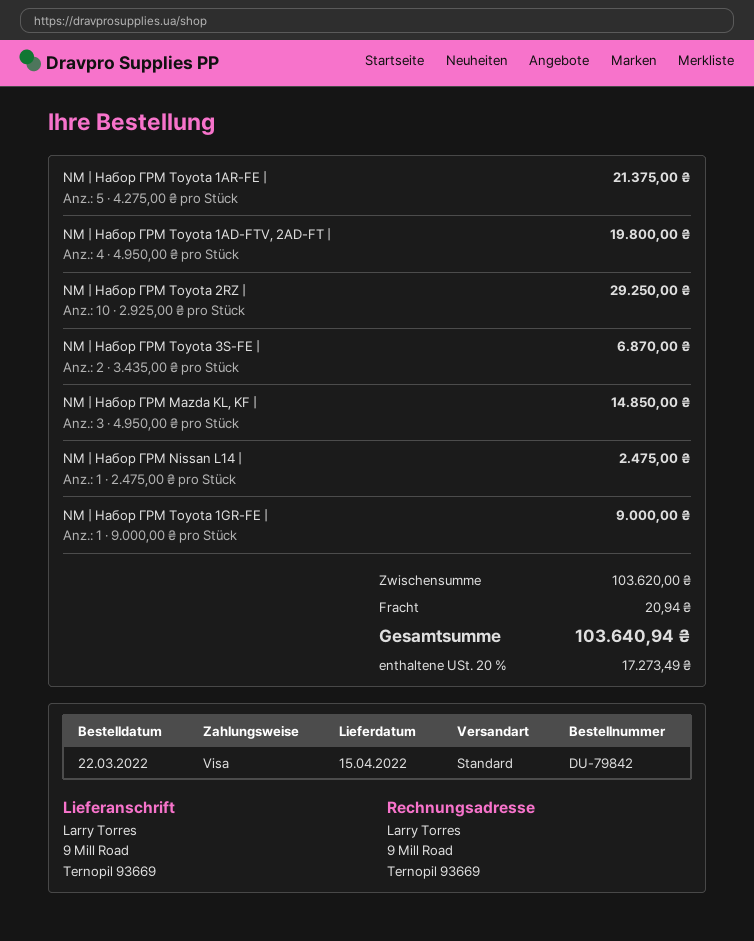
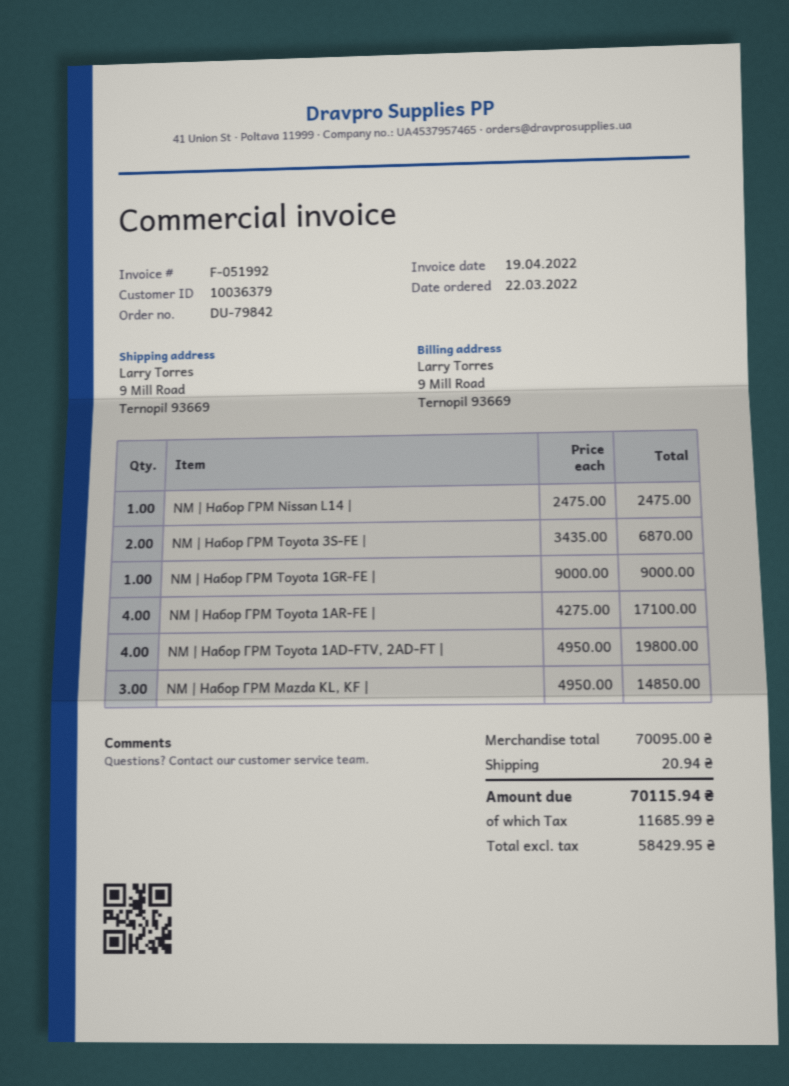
NM | Набор ГРМ Toyota 1AR-FE |: 5 x 4275.00 = 21375.00 -> 4 x 4275.00 = 17100.00
NM | Набор ГРМ Toyota 2RZ |: 10 x 2925.00 = 29250.00 -> none
subtotal: 103620.00 -> 70095.00
tax: 17273.49 -> 11685.99
total: 103640.94 -> 70115.94

